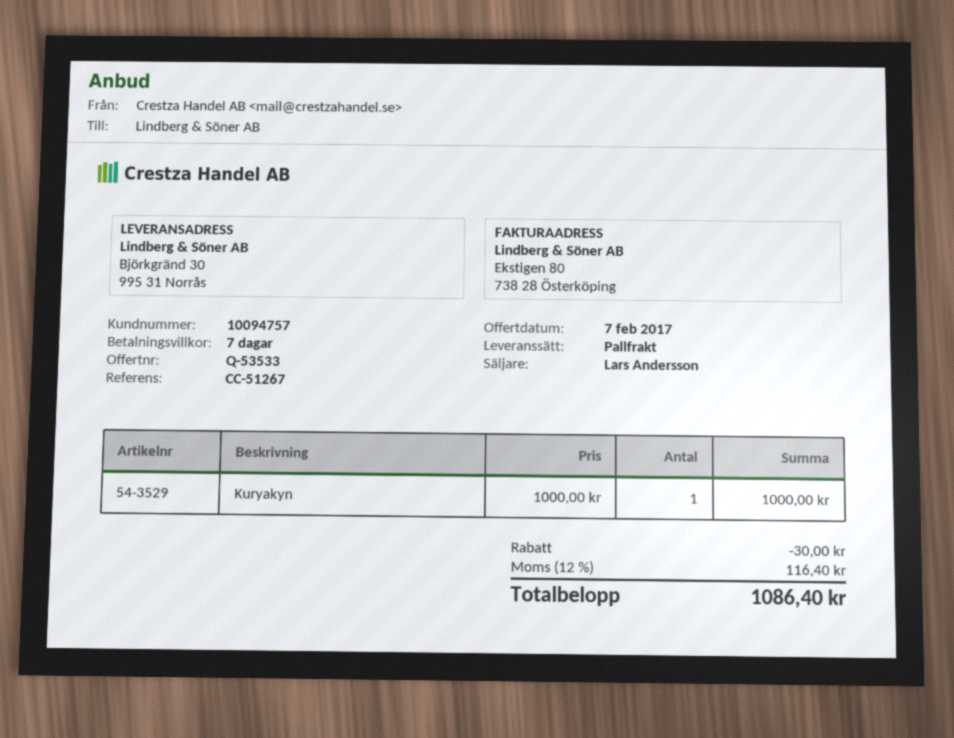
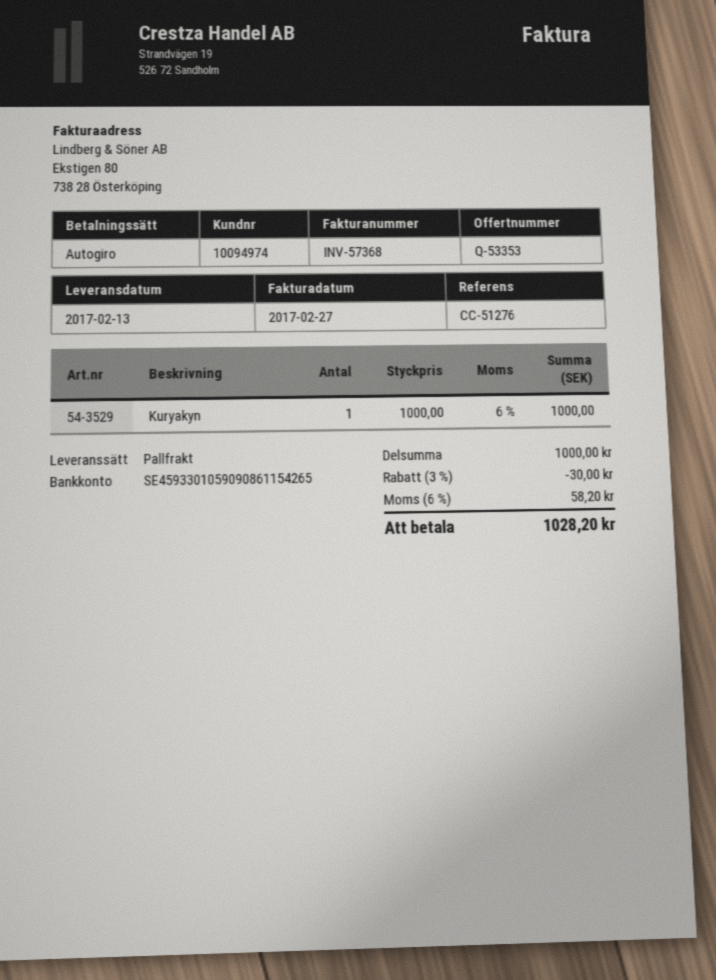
quote number: Q-53533 -> Q-53353
customer number: 10094757 -> 10094974
reference: CC-51267 -> CC-51276
tax: 12% = 116.40 -> 6% = 58.20
total: 1086.40 -> 1028.20

